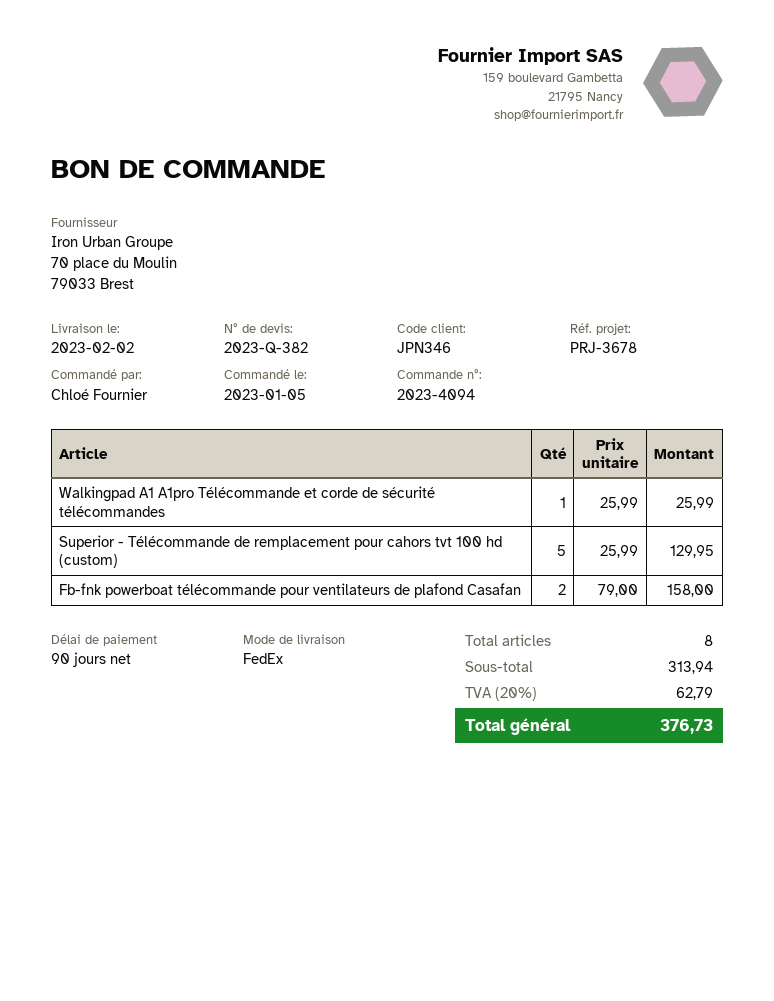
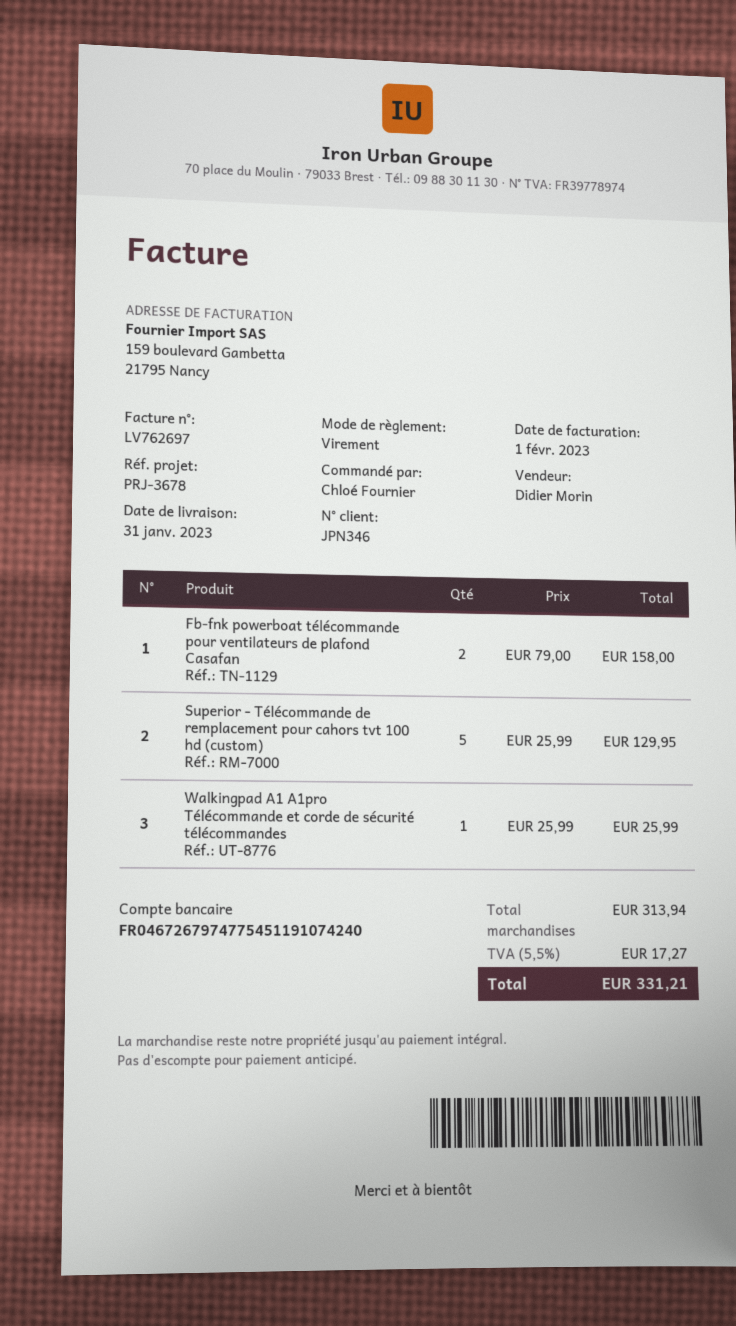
delivery date: 2023-02-02 -> 2023-01-31
tax: 20% = 62.79 -> 5.5% = 17.27
total: 376.73 -> 331.21

